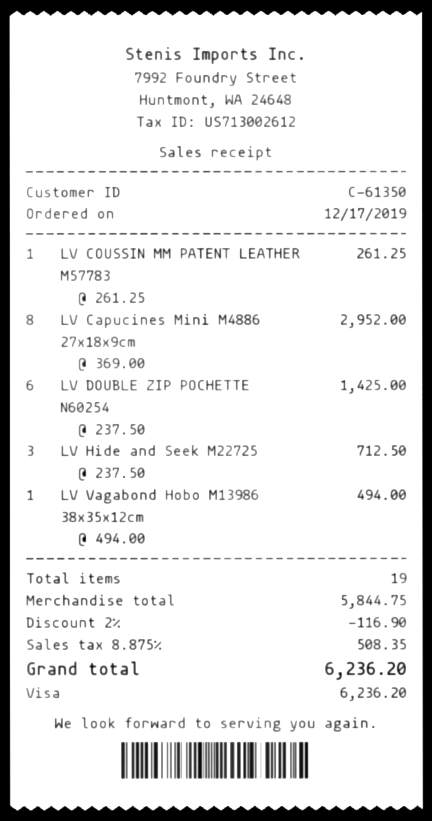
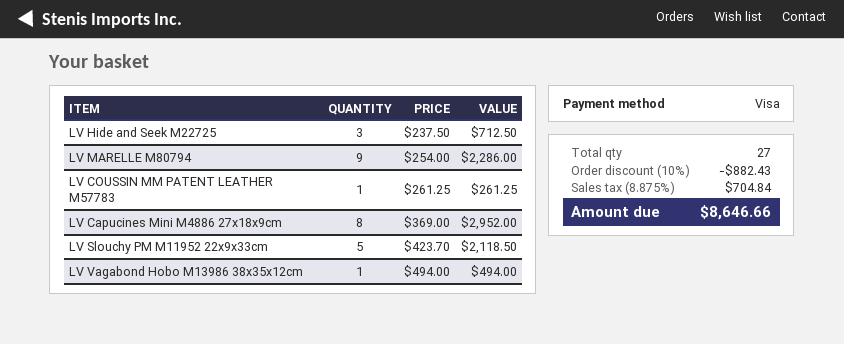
LV DOUBLE ZIP POCHETTE N60254: 6 x 237.50 = 1425.00 -> none
LV MARELLE M80794: none -> 9 x 254.00 = 2286.00
LV Slouchy PM M11952 22x9x33cm: none -> 5 x 423.70 = 2118.50
total quantity: 19 -> 27
discount: 2% = 116.90 -> 10% = 882.43
tax: 8.875% = 508.35 -> 8.875% = 704.84
total: 6236.20 -> 8646.66

